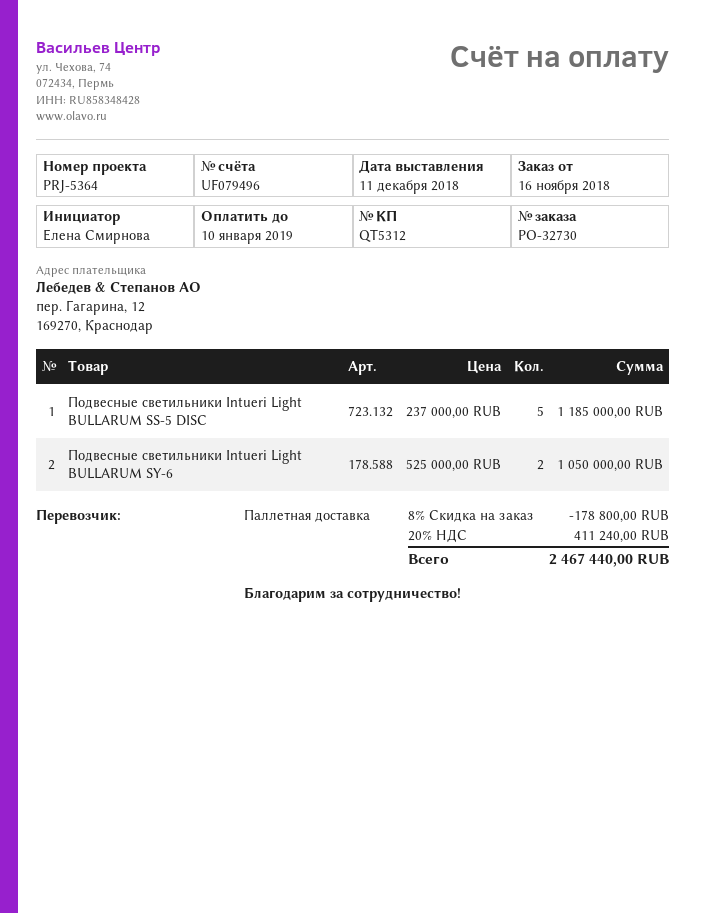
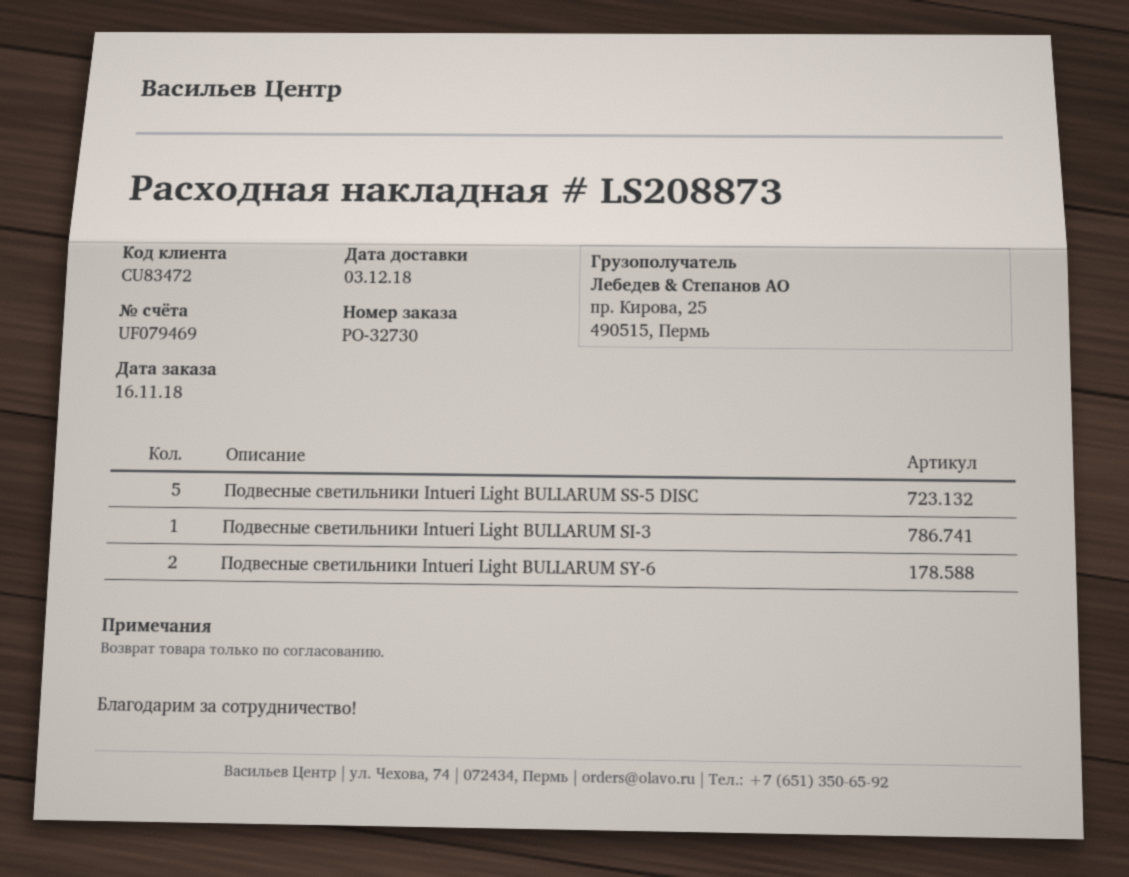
invoice number: UF079496 -> UF079469
Подвесные светильники Intueri Light BULLARUM SI-3: none -> 1

